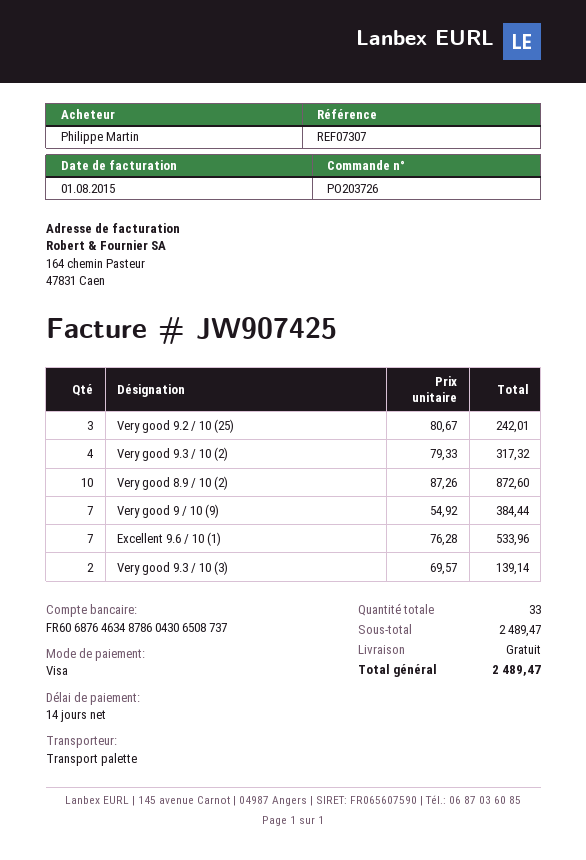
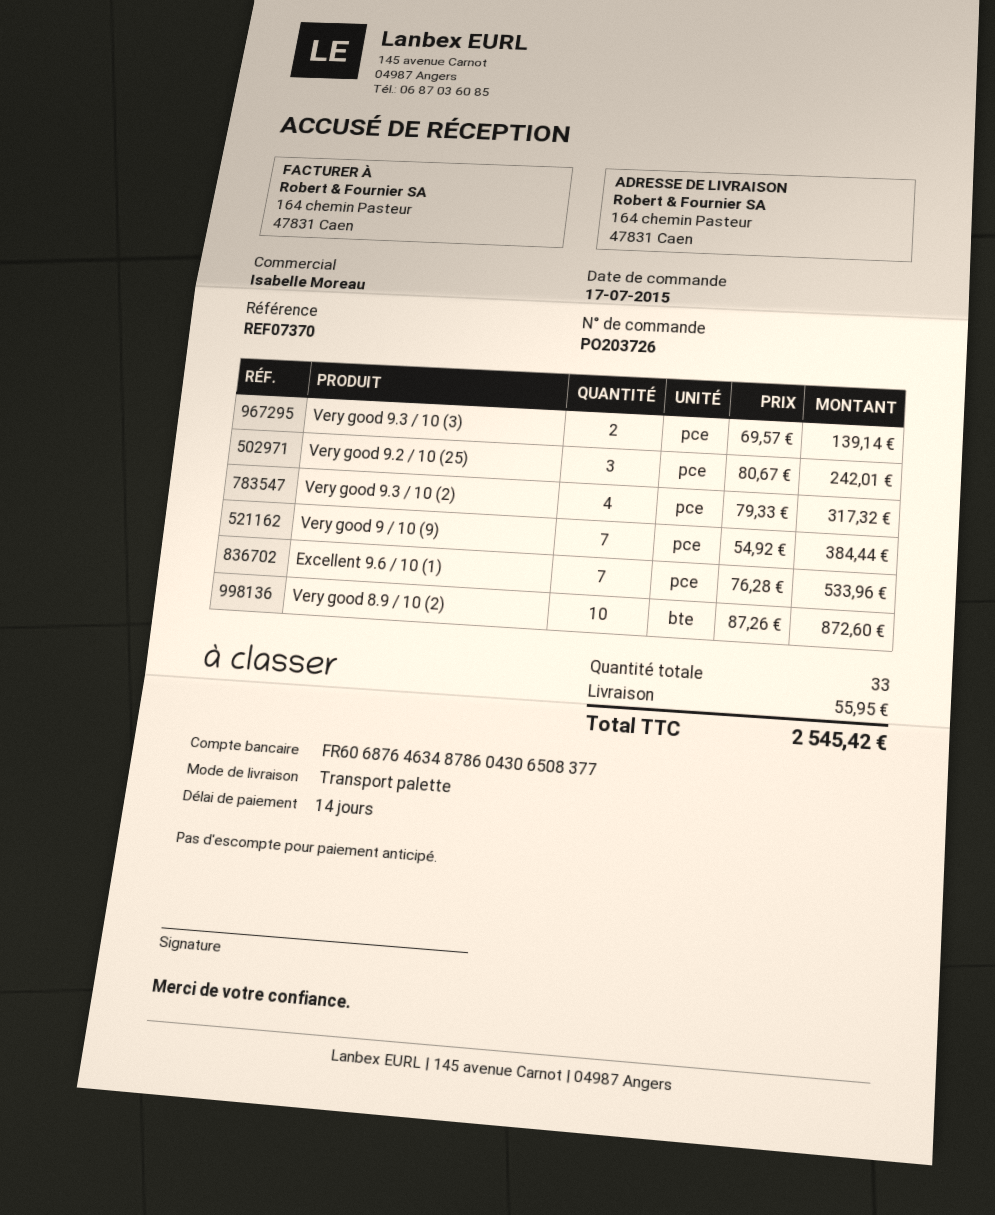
reference: REF07307 -> REF07370
bank account: FR6068764634878604306508737 -> FR6068764634878604306508377
shipping: 0.00 -> 55.95
total: 2489.47 -> 2545.42

